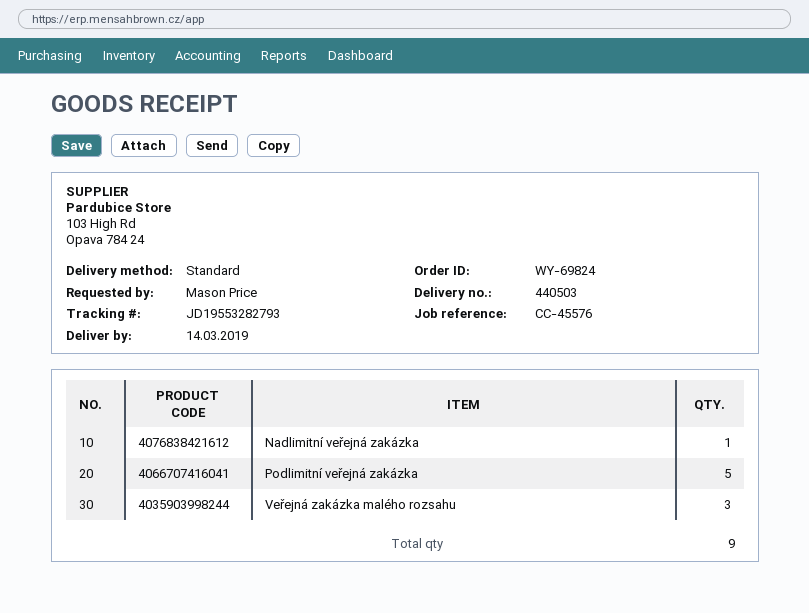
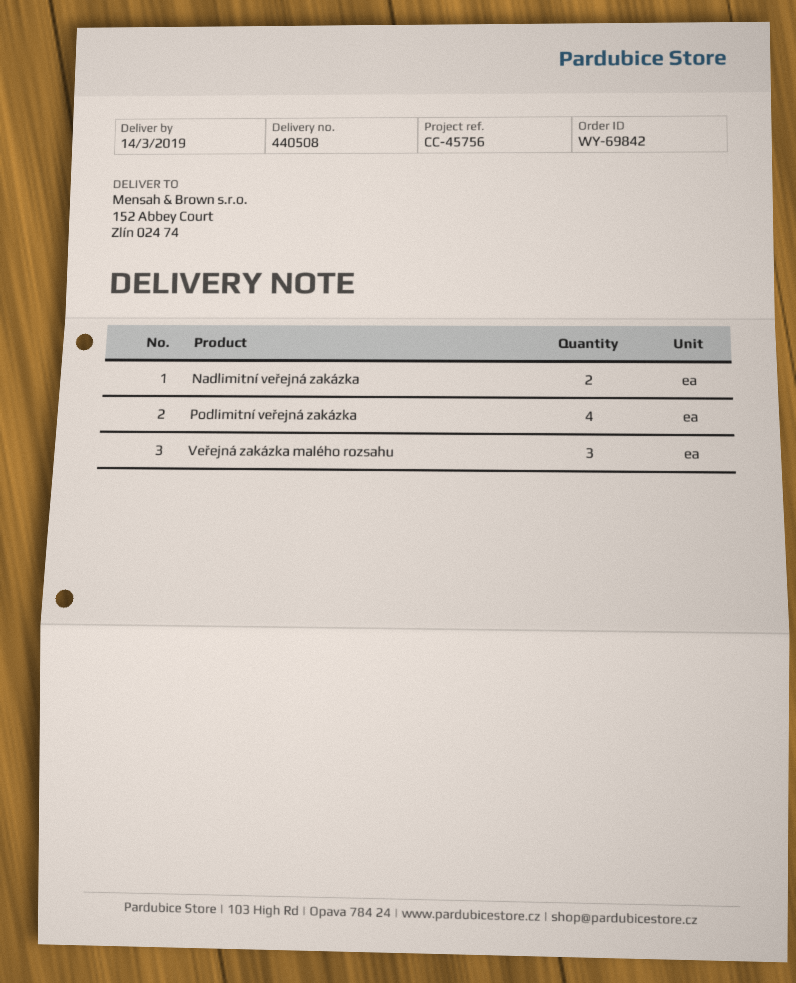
order number: WY-69824 -> WY-69842
delivery note number: 440503 -> 440508
reference: CC-45576 -> CC-45756
Nadlimitní veřejná zakázka: 1 -> 2
Podlimitní veřejná zakázka: 5 -> 4

